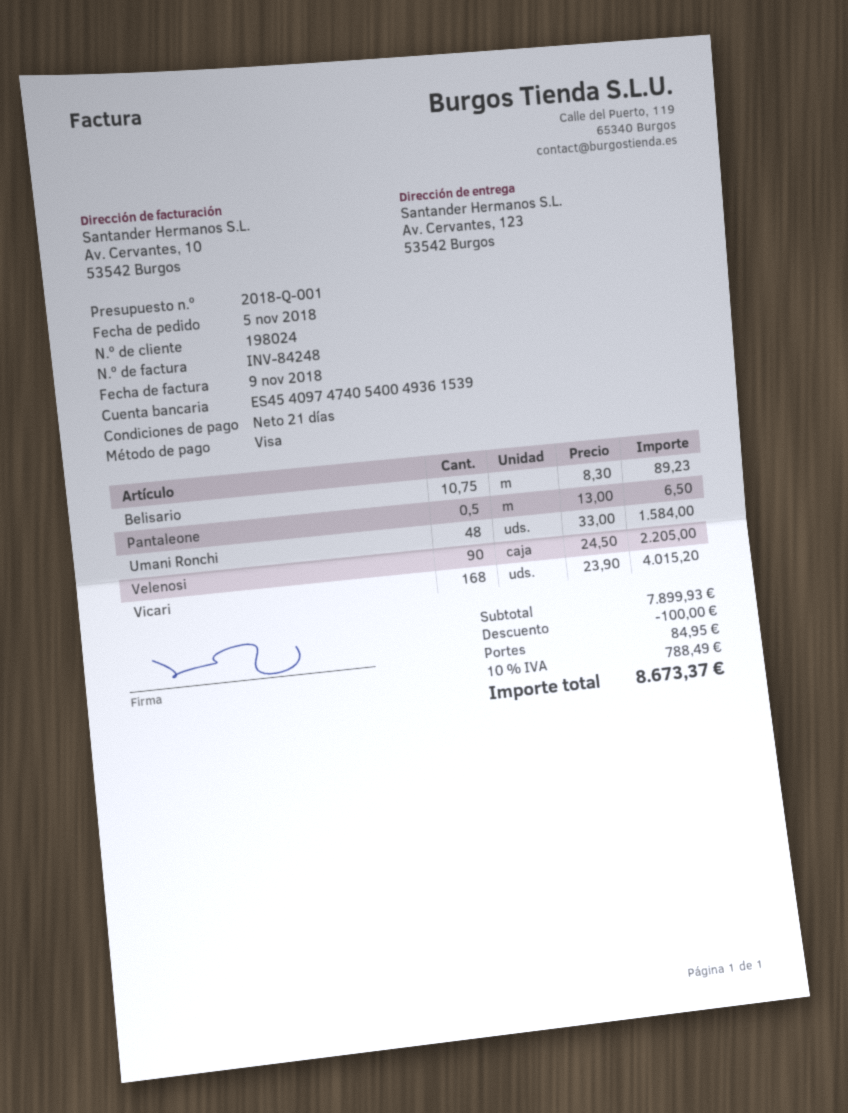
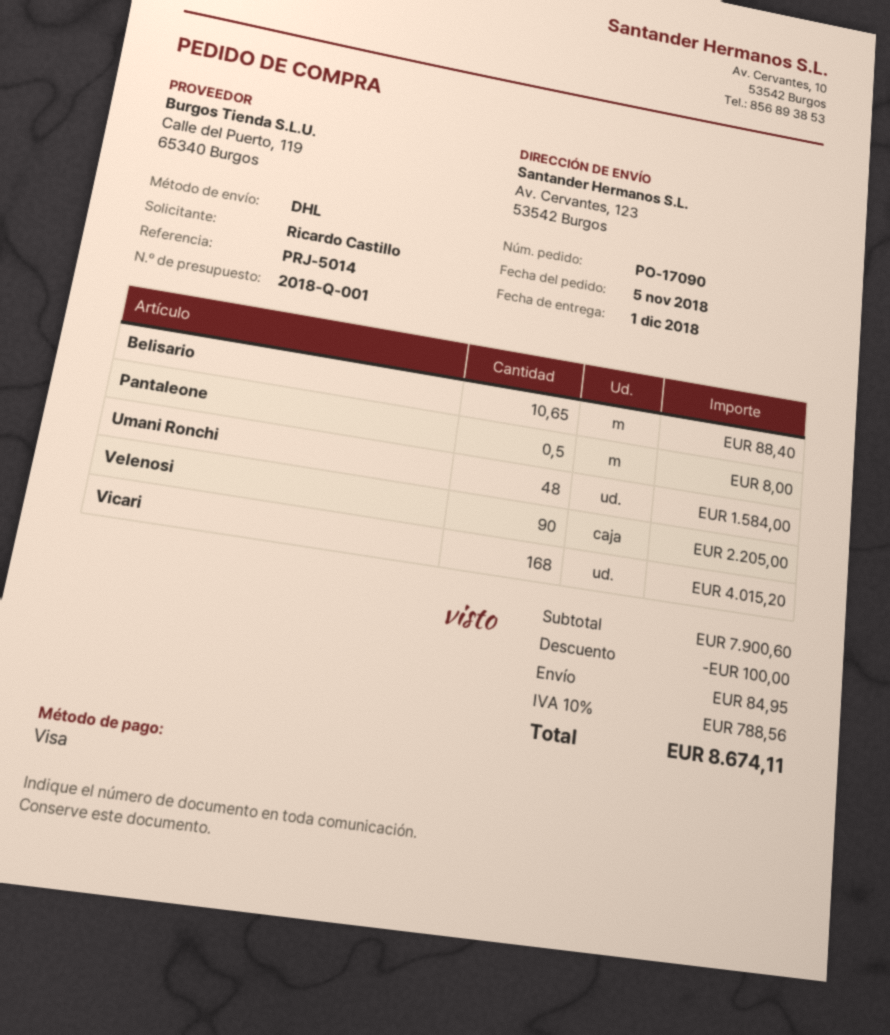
Belisario: 10.75 for 89.23 -> 10.65 for 88.40
Pantaleone: 0.5 for 6.50 -> 0.5 for 8.00
subtotal: 7899.93 -> 7900.60
tax: 10% = 788.49 -> 10% = 788.56
total: 8673.37 -> 8674.11

